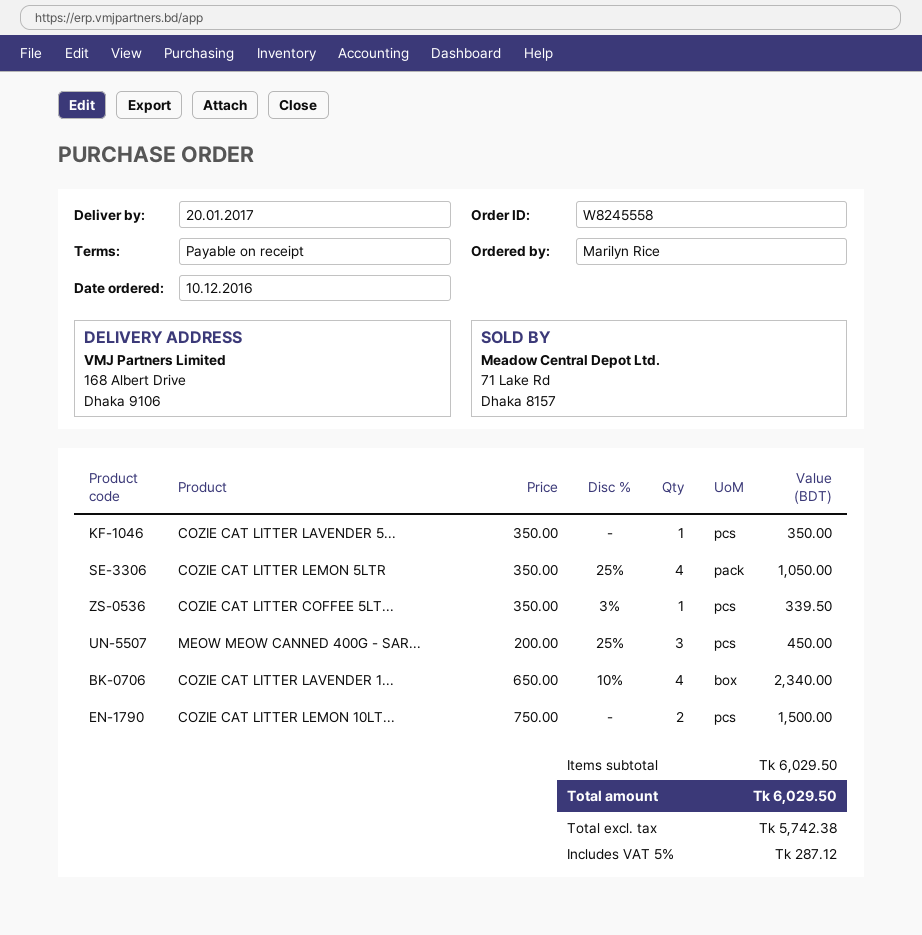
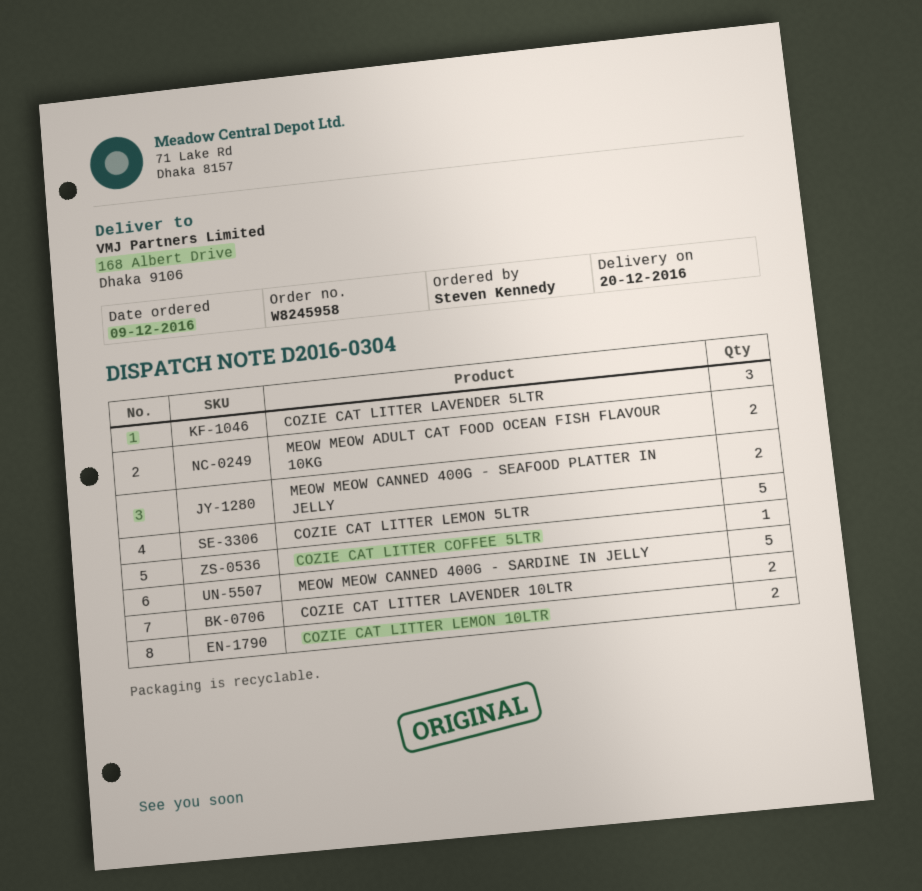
order number: W8245558 -> W8245958
order date: 2016-12-10 -> 2016-12-09
delivery date: 2017-01-20 -> 2016-12-20
ordered by: Marilyn Rice -> Steven Kennedy
COZIE CAT LITTER LAVENDER 5...: 1 -> 3
COZIE CAT LITTER LEMON 5LTR: 4 -> 5
MEOW MEOW CANNED 400G - SAR...: 3 -> 5
COZIE CAT LITTER LAVENDER 1...: 4 -> 2
MEOW MEOW ADULT CAT FOOD OCEAN FISH FLAVOUR 10KG: none -> 2
MEOW MEOW CANNED 400G - SEAFOOD PLATTER IN JELLY: none -> 2

